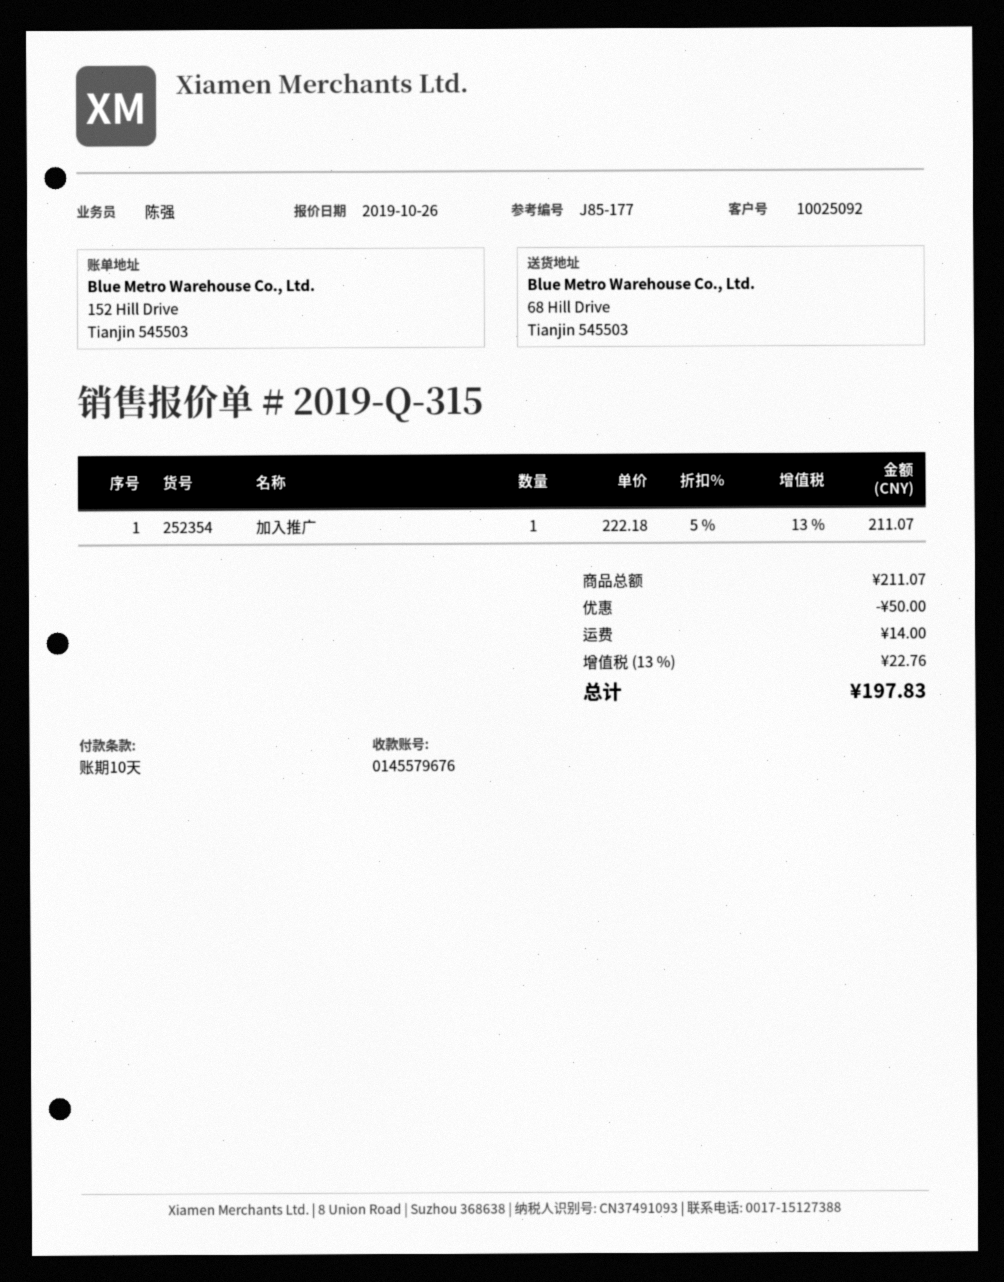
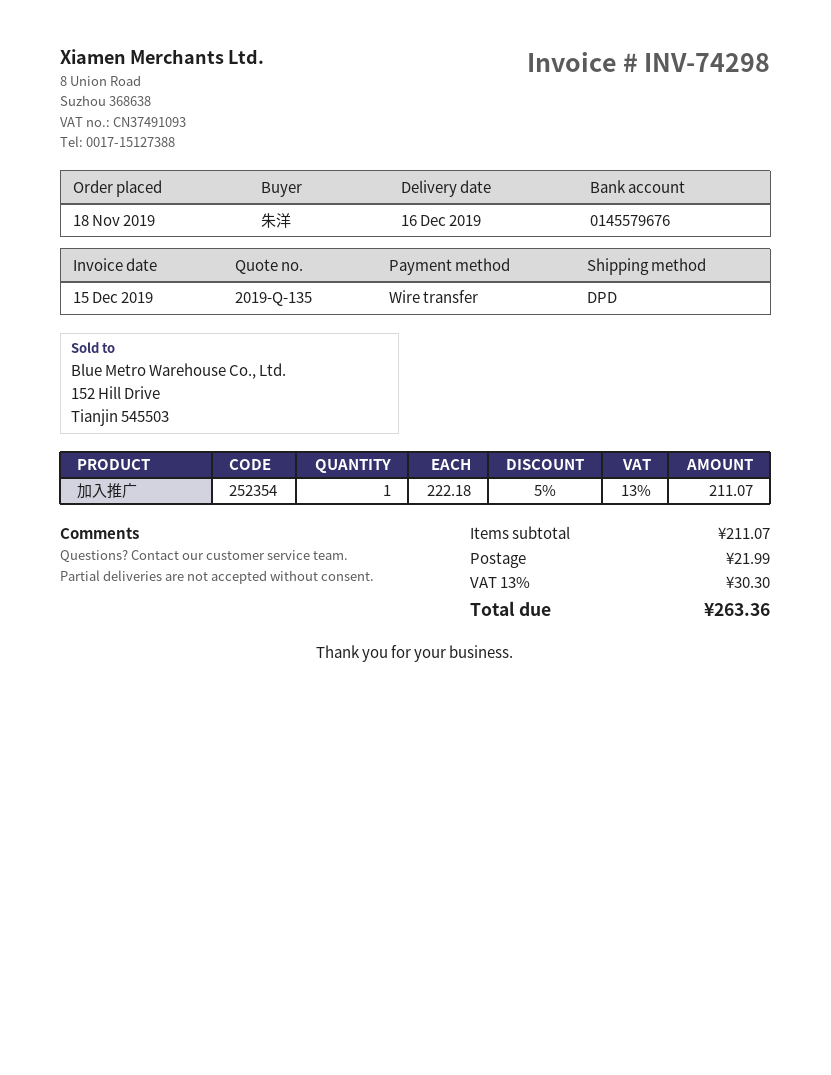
quote number: 2019-Q-315 -> 2019-Q-135
discount: 50.00 -> none
shipping: 14.00 -> 21.99
tax: 13% = 22.76 -> 13% = 30.30
total: 197.83 -> 263.36

